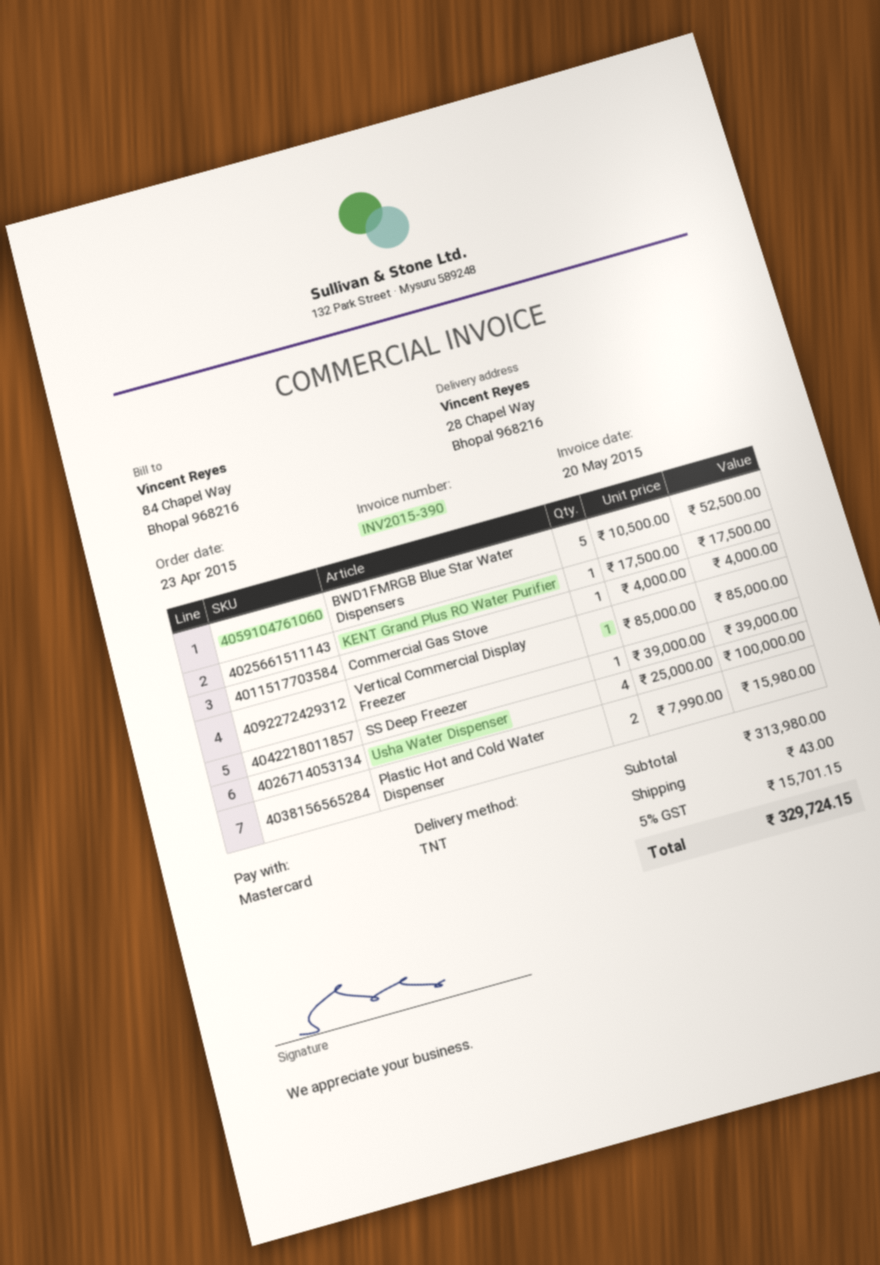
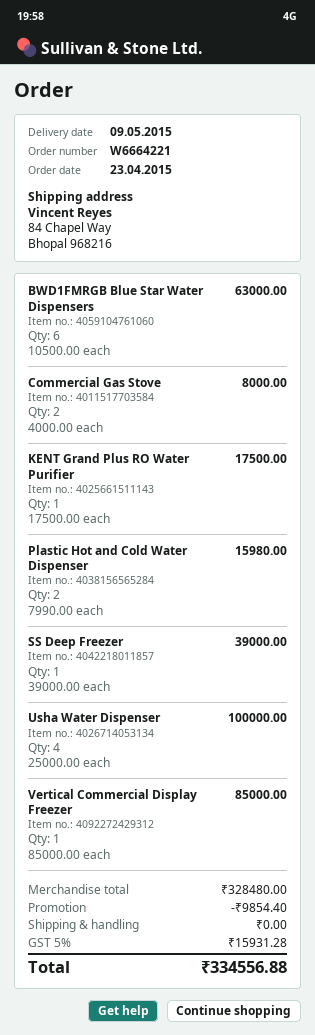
ship to: 28 Chapel Way, Bhopal 968216 -> 84 Chapel Way, Bhopal 968216
BWD1FMRGB Blue Star Water Dispensers: 5 x 10500.00 = 52500.00 -> 6 x 10500.00 = 63000.00
Commercial Gas Stove: 1 x 4000.00 = 4000.00 -> 2 x 4000.00 = 8000.00
subtotal: 313980.00 -> 328480.00
discount: none -> 9854.40
shipping: 43.00 -> 0.00
tax: 5% = 15701.15 -> 5% = 15931.28
total: 329724.15 -> 334556.88

